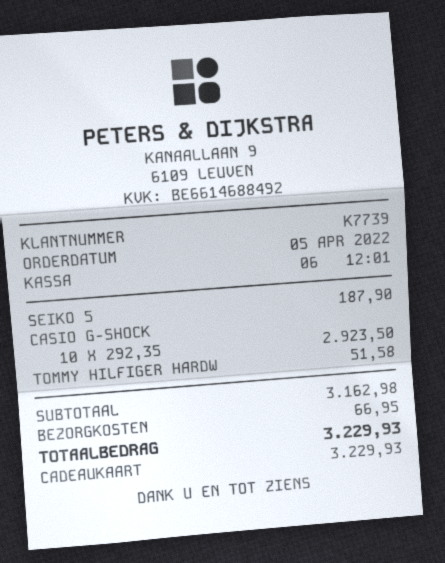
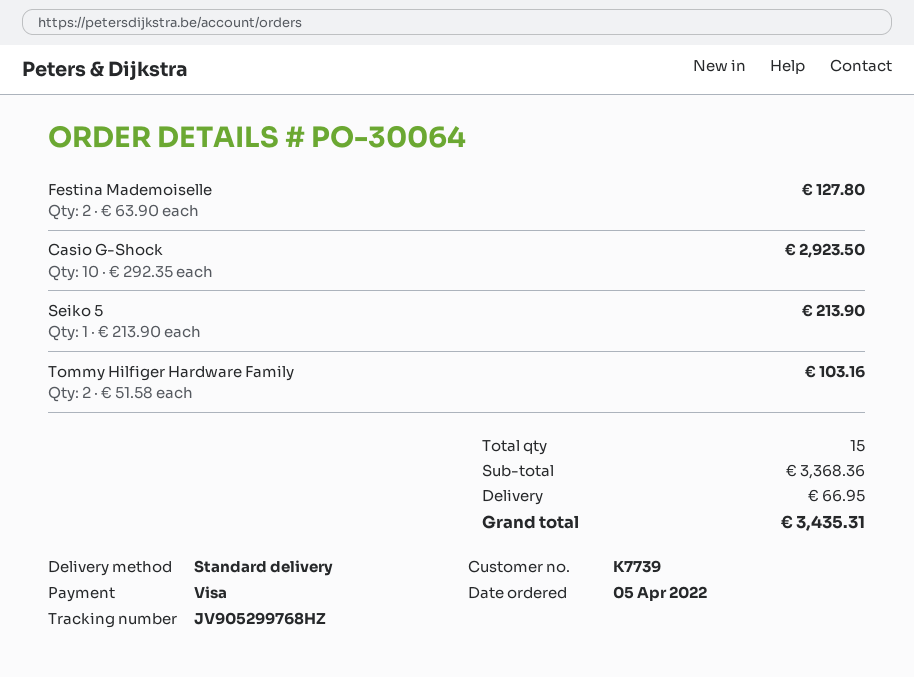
payment method: gift card -> Visa
SEIKO 5: 1 x 187.90 = 187.90 -> 1 x 213.90 = 213.90
TOMMY HILFIGER HARDW: 1 x 51.58 = 51.58 -> 2 x 51.58 = 103.16
Festina Mademoiselle: none -> 2 x 63.90 = 127.80
subtotal: 3162.98 -> 3368.36
total: 3229.93 -> 3435.31

